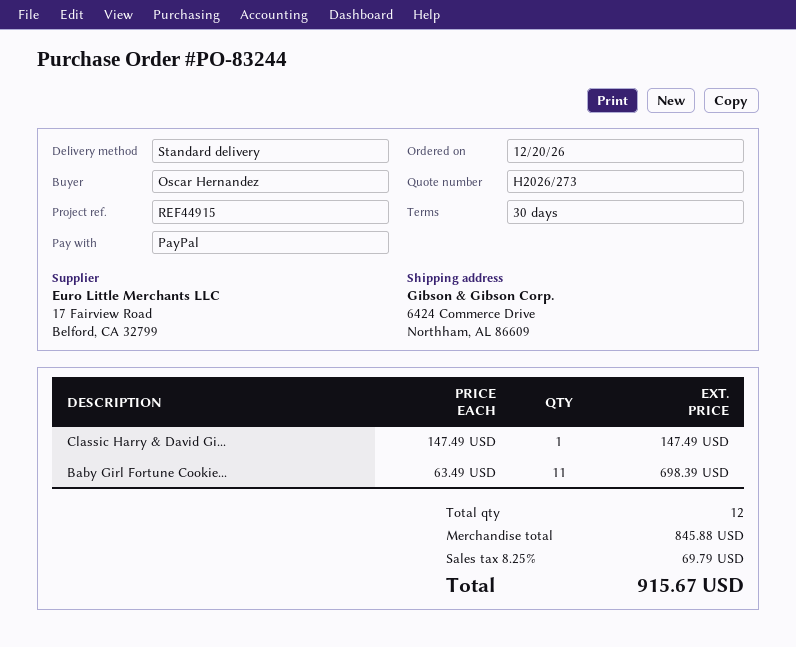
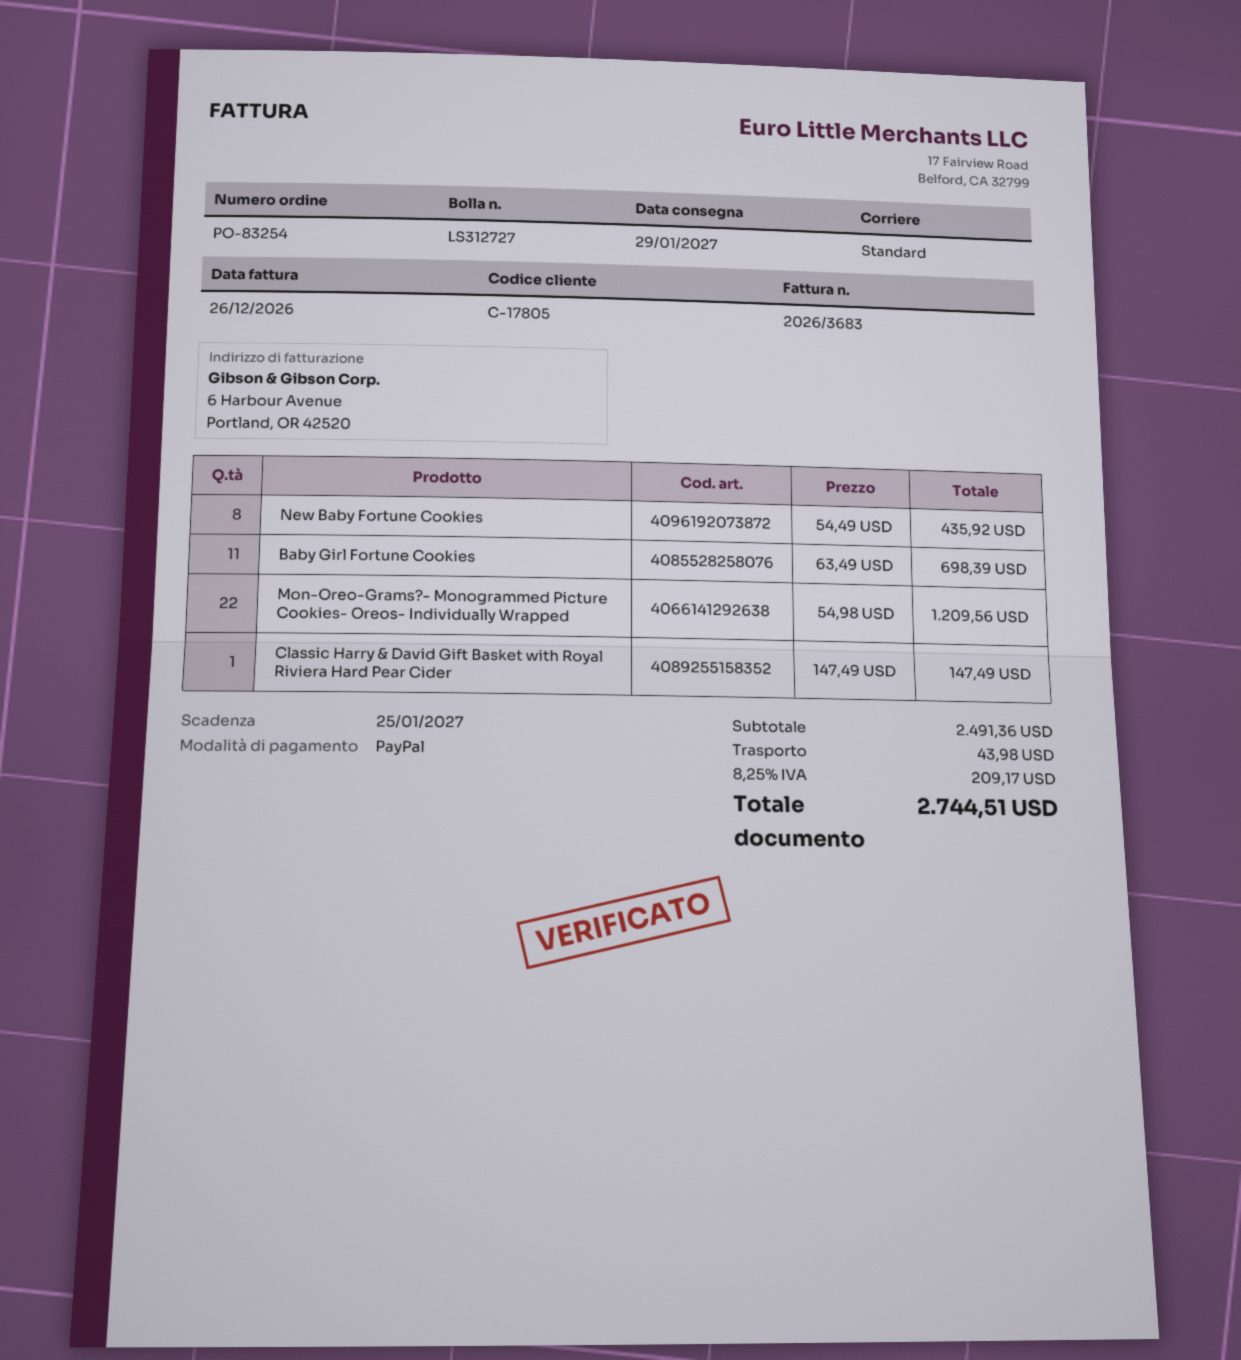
order number: PO-83244 -> PO-83254
New Baby Fortune Cookies: none -> 8 x 54.49 = 435.92
Mon-Oreo-Grams?- Monogrammed Picture Cookies- Oreos- Individually Wrapped: none -> 22 x 54.98 = 1209.56
subtotal: 845.88 -> 2491.36
shipping: none -> 43.98
tax: 8.25% = 69.79 -> 8.25% = 209.17
total: 915.67 -> 2744.51

